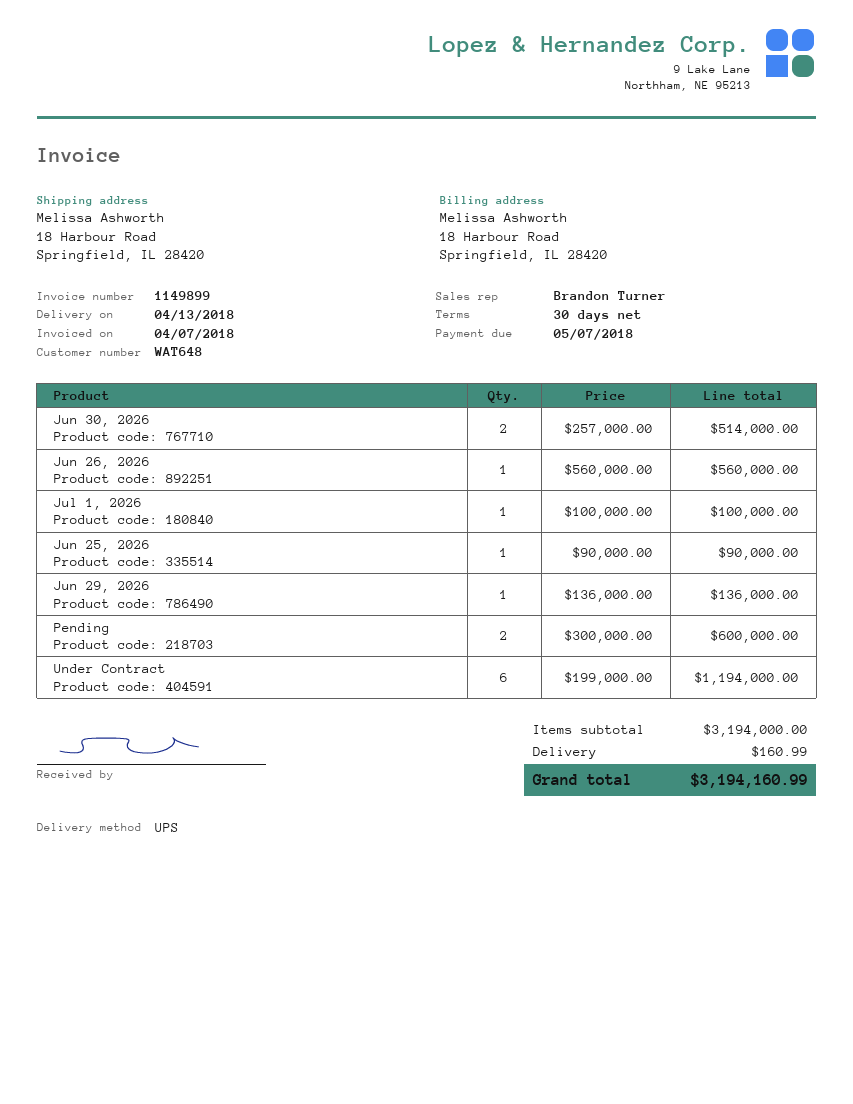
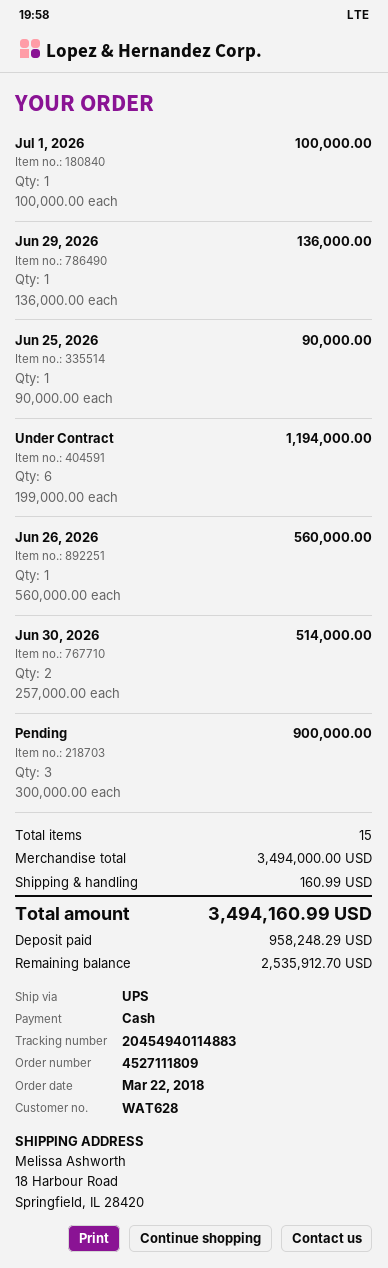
customer number: WAT648 -> WAT628
Pending: 2 x 300000.00 = 600000.00 -> 3 x 300000.00 = 900000.00
subtotal: 3194000.00 -> 3494000.00
total: 3194160.99 -> 3494160.99

